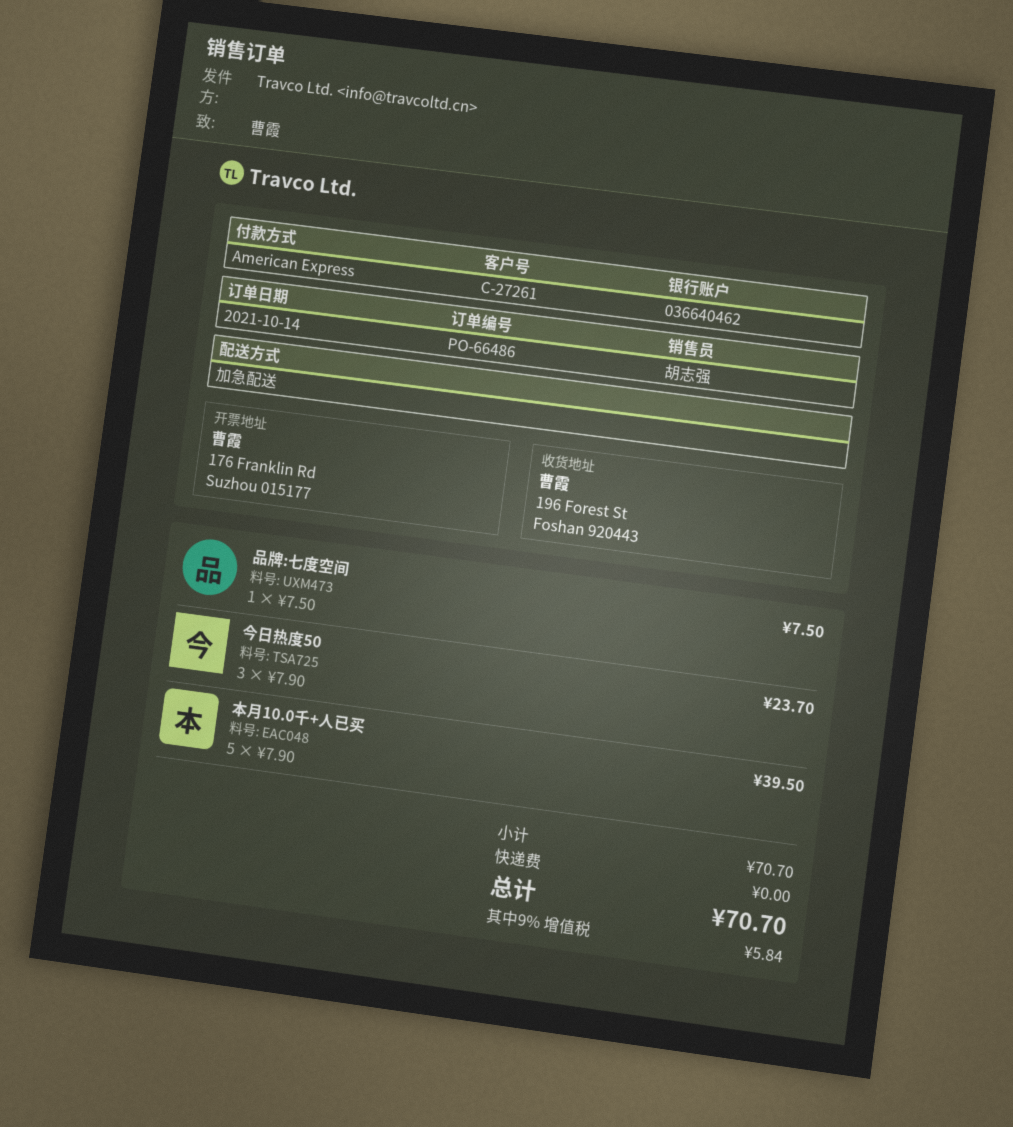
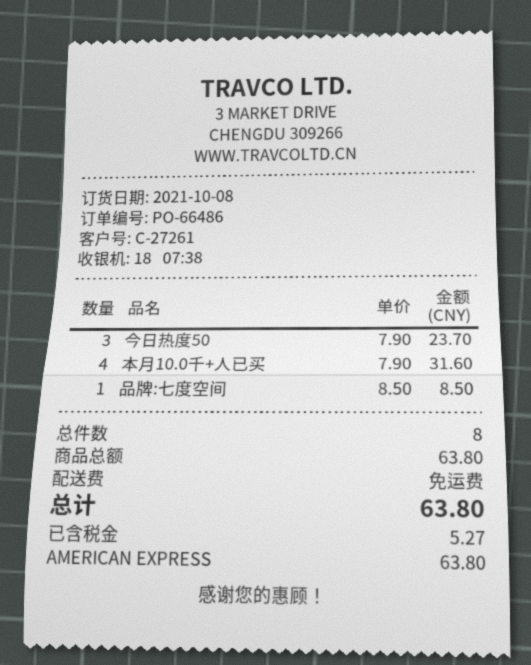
order date: 2021-10-14 -> 2021-10-08
品牌:七度空间: 1 x 7.50 = 7.50 -> 1 x 8.50 = 8.50
本月10.0千+人已买: 5 x 7.90 = 39.50 -> 4 x 7.90 = 31.60
subtotal: 70.70 -> 63.80
tax: 5.84 -> 5.27
total: 70.70 -> 63.80

